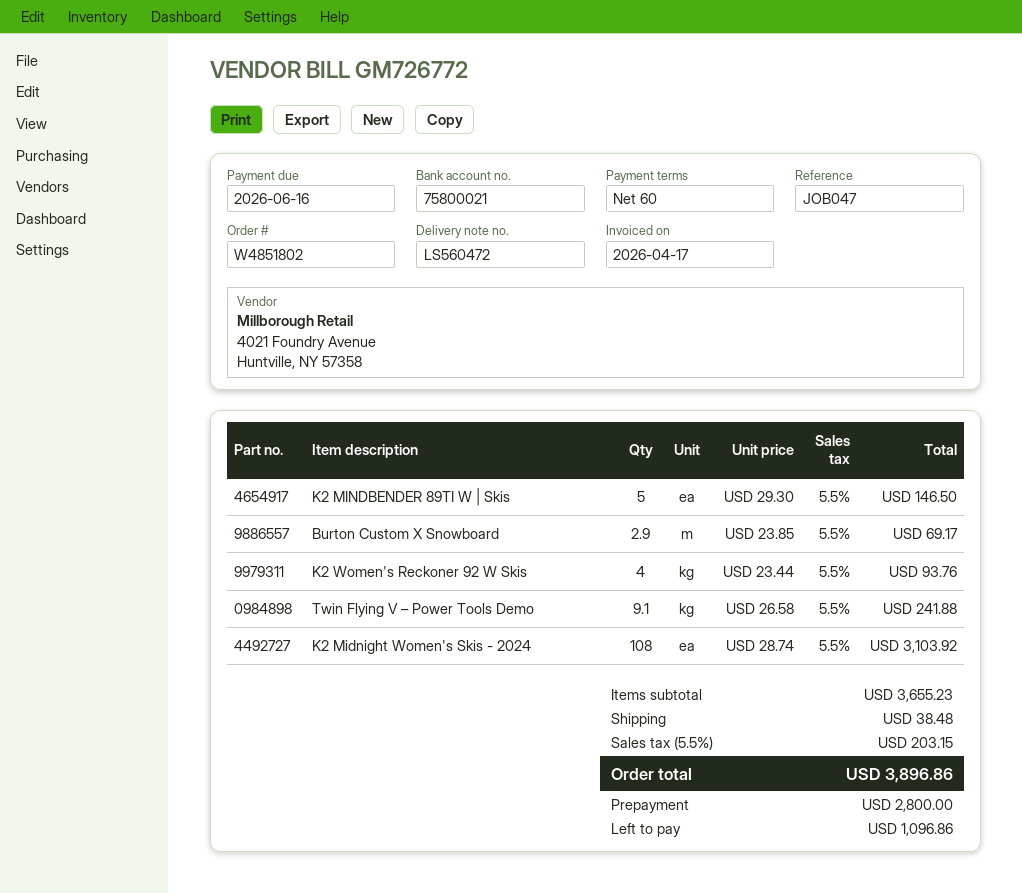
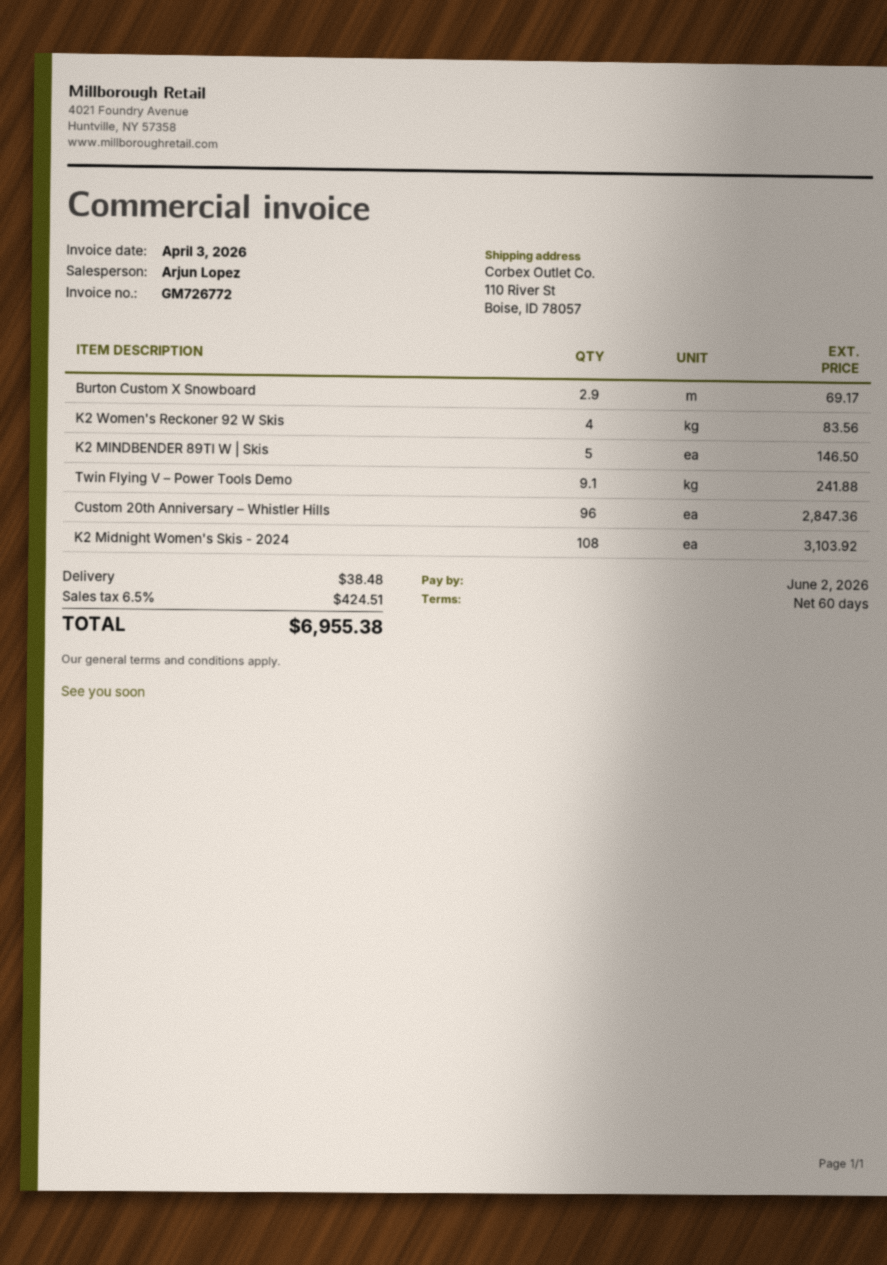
invoice date: 2026-04-17 -> 2026-04-03
due date: 2026-06-16 -> 2026-06-02
K2 Women's Reckoner 92 W Skis: 4 for 93.76 -> 4 for 83.56
Custom 20th Anniversary – Whistler Hills: none -> 96 for 2847.36
tax: 5.5% = 203.15 -> 6.5% = 424.51
total: 3896.86 -> 6955.38

